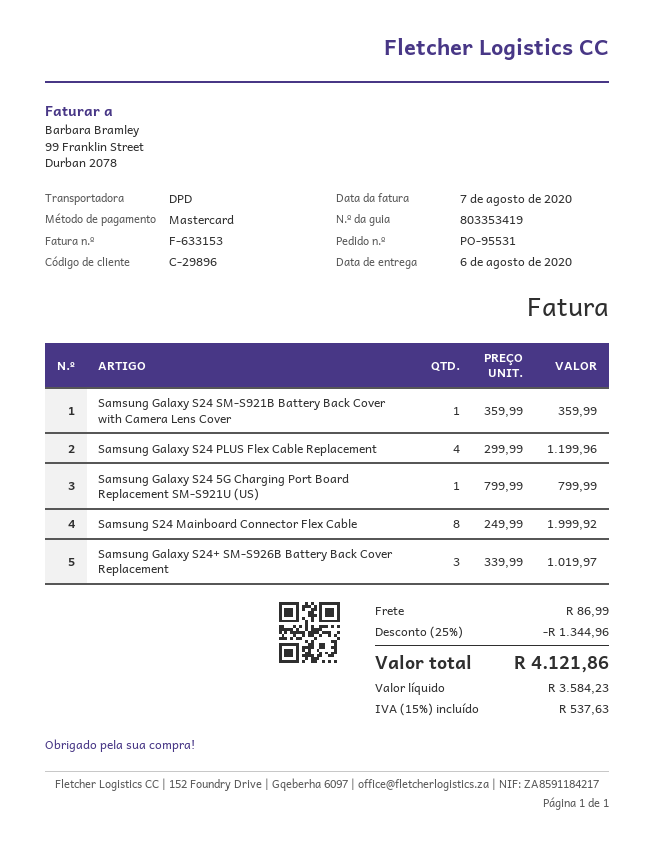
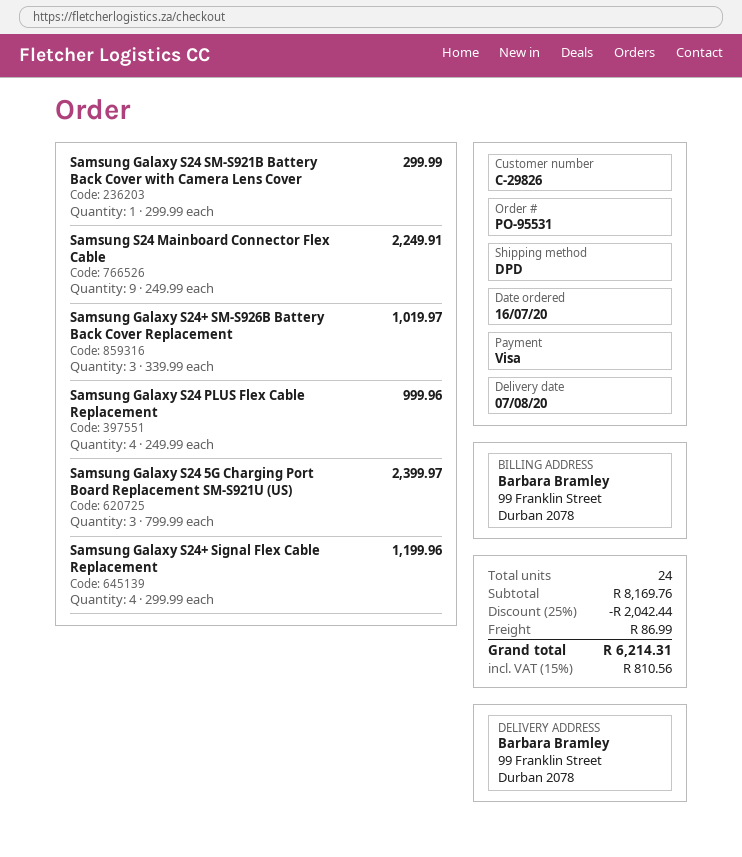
delivery date: 2020-08-06 -> 2020-08-07
customer number: C-29896 -> C-29826
payment method: Mastercard -> Visa
Samsung Galaxy S24 SM-S921B Battery Back Cover with Camera Lens Cover: 1 x 359.99 = 359.99 -> 1 x 299.99 = 299.99
Samsung Galaxy S24 PLUS Flex Cable Replacement: 4 x 299.99 = 1199.96 -> 4 x 249.99 = 999.96
Samsung Galaxy S24 5G Charging Port Board Replacement SM-S921U (US): 1 x 799.99 = 799.99 -> 3 x 799.99 = 2399.97
Samsung S24 Mainboard Connector Flex Cable: 8 x 249.99 = 1999.92 -> 9 x 249.99 = 2249.91
Samsung Galaxy S24+ Signal Flex Cable Replacement: none -> 4 x 299.99 = 1199.96
discount: 25% = 1344.96 -> 25% = 2042.44
tax: 15% = 537.63 -> 15% = 810.56
total: 4121.86 -> 6214.31

